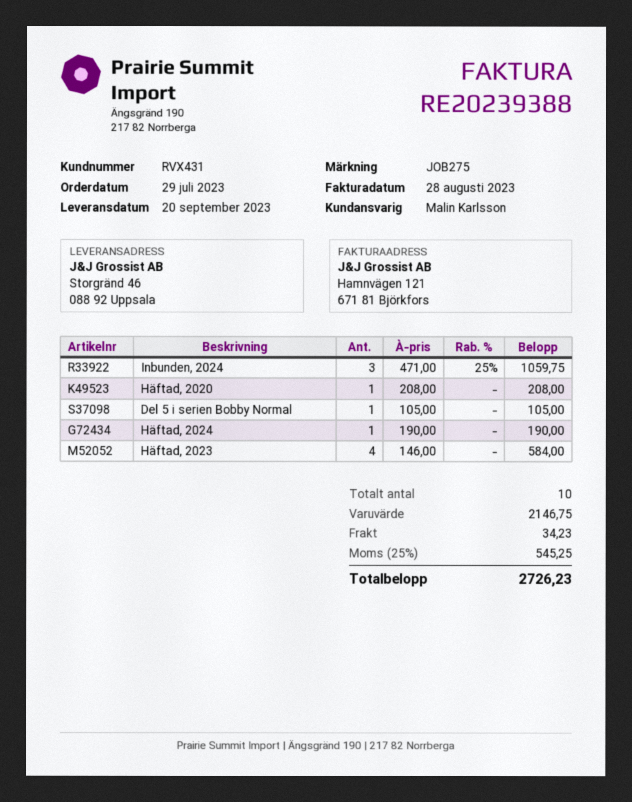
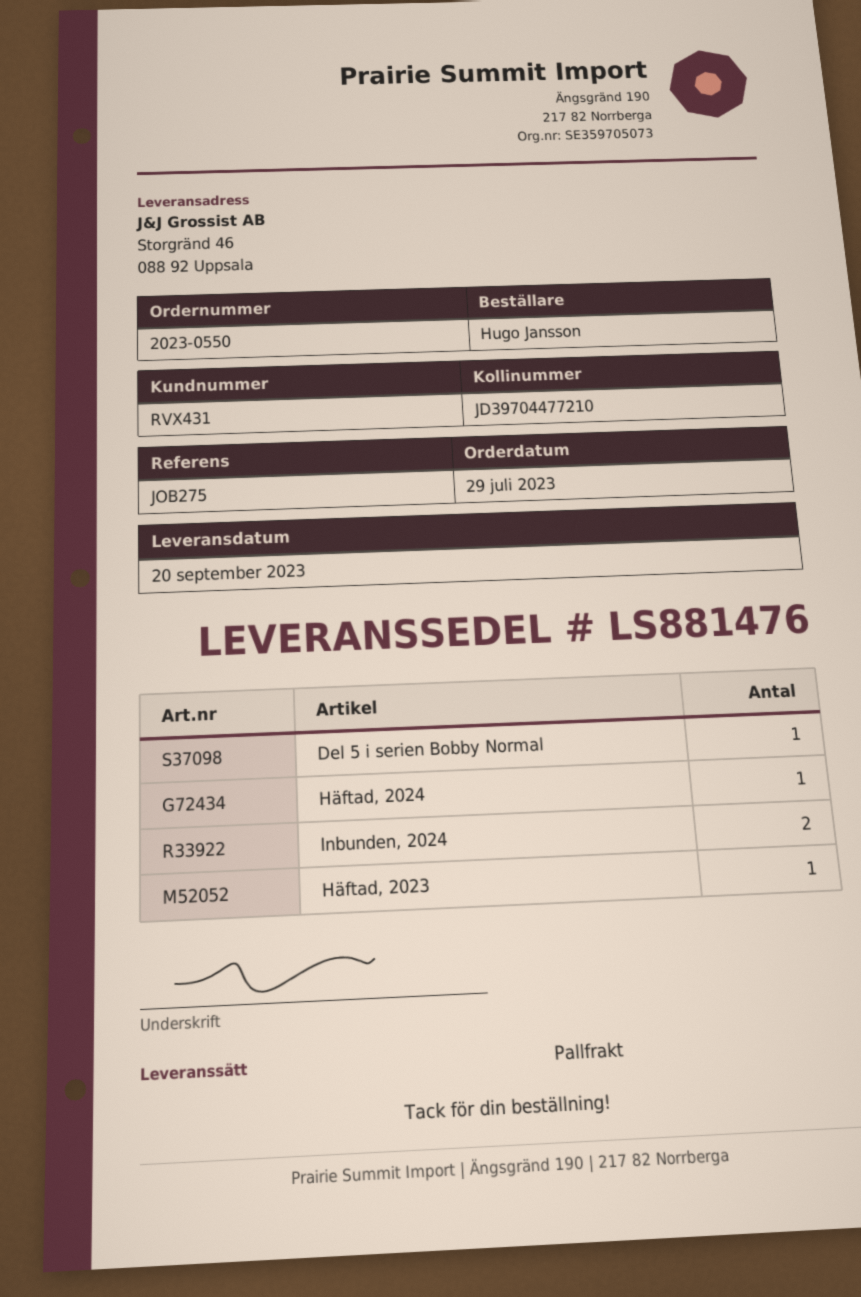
Inbunden, 2024: 3 -> 2
Häftad, 2020: 1 -> none
Häftad, 2023: 4 -> 1

